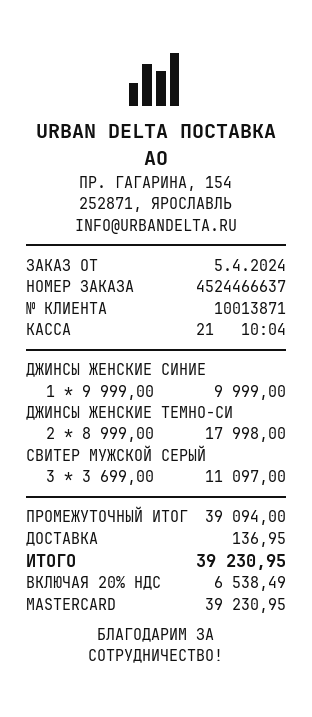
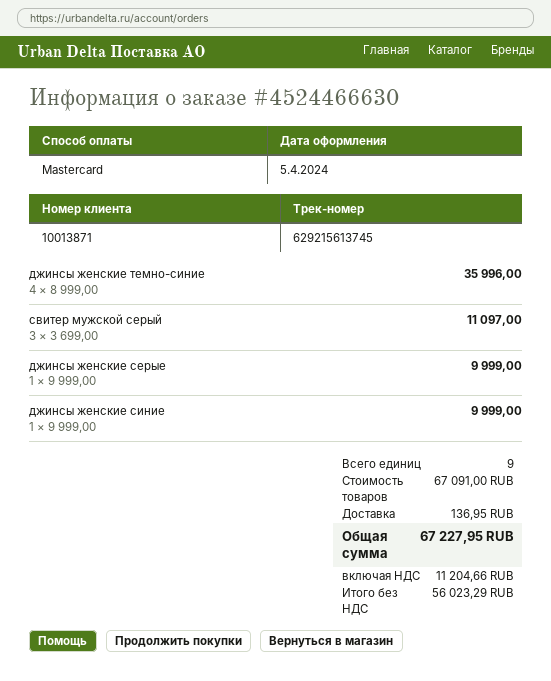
order number: 4524466637 -> 4524466630
ДЖИНСЫ ЖЕНСКИЕ ТЕМНО-СИ: 2 x 8999.00 = 17998.00 -> 4 x 8999.00 = 35996.00
джинсы женские серые: none -> 1 x 9999.00 = 9999.00
subtotal: 39094.00 -> 67091.00
tax: 6538.49 -> 11204.66
total: 39230.95 -> 67227.95

